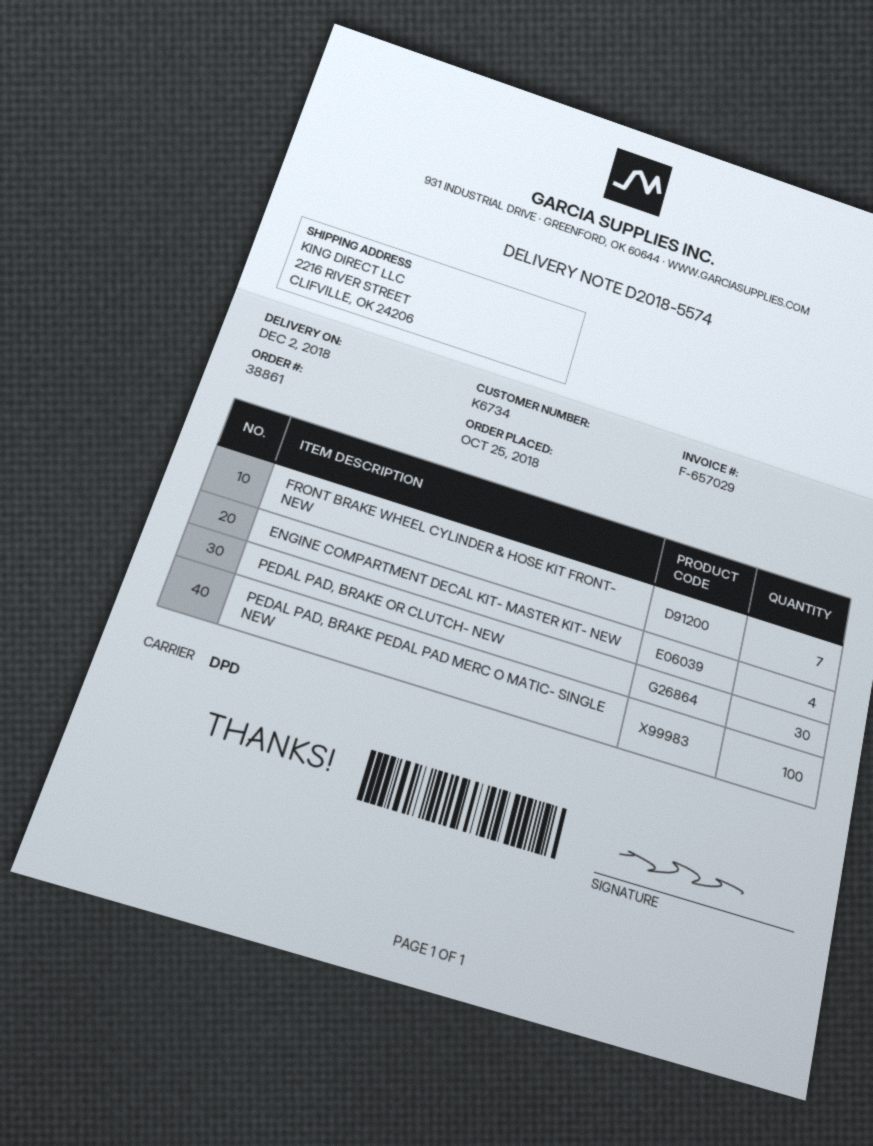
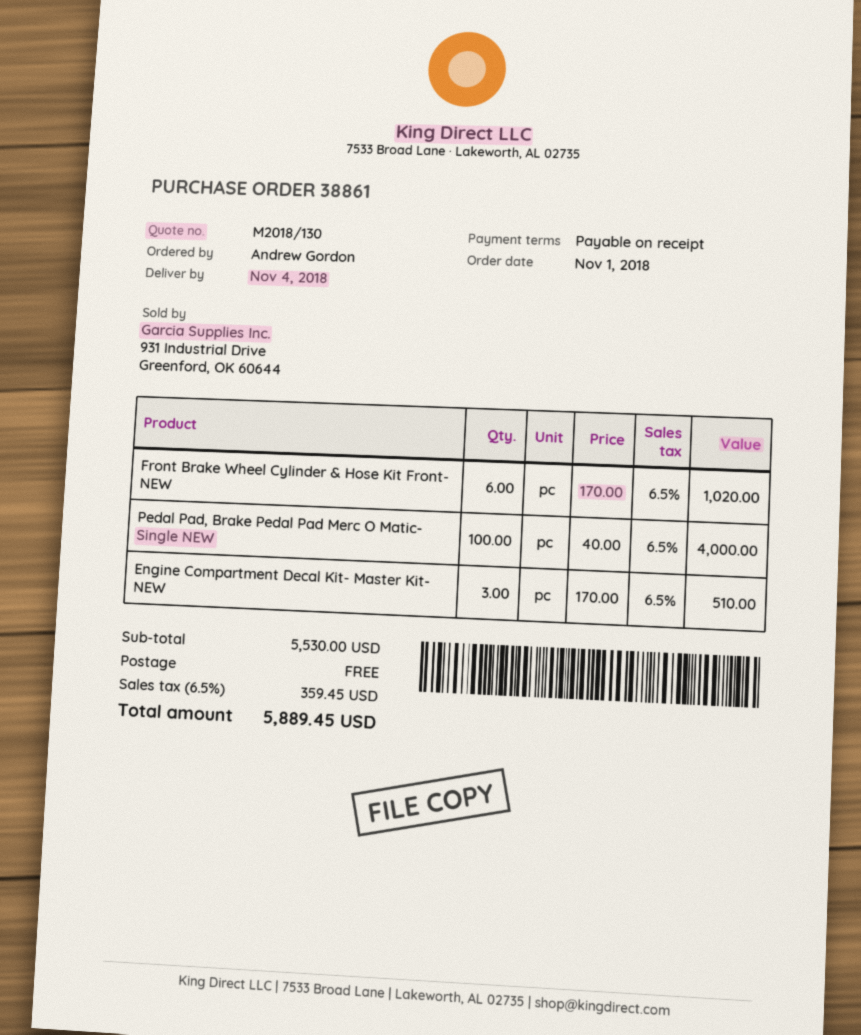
order date: 2018-10-25 -> 2018-11-01
delivery date: 2018-12-02 -> 2018-11-04
FRONT BRAKE WHEEL CYLINDER & HOSE KIT FRONT- NEW: 7 -> 6
ENGINE COMPARTMENT DECAL KIT- MASTER KIT- NEW: 4 -> 3
PEDAL PAD, BRAKE OR CLUTCH- NEW: 30 -> none

